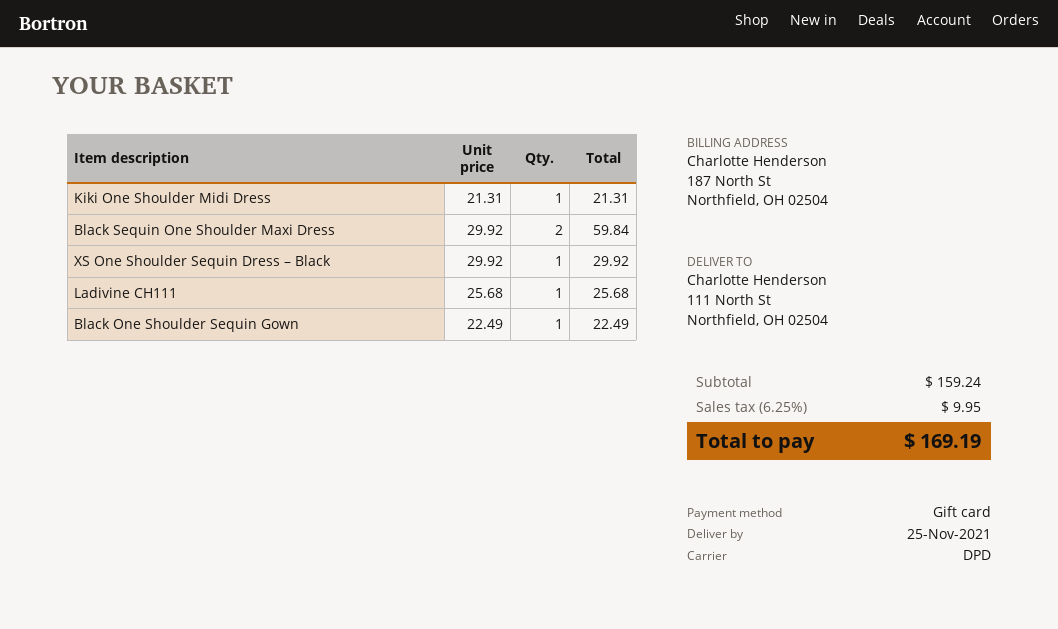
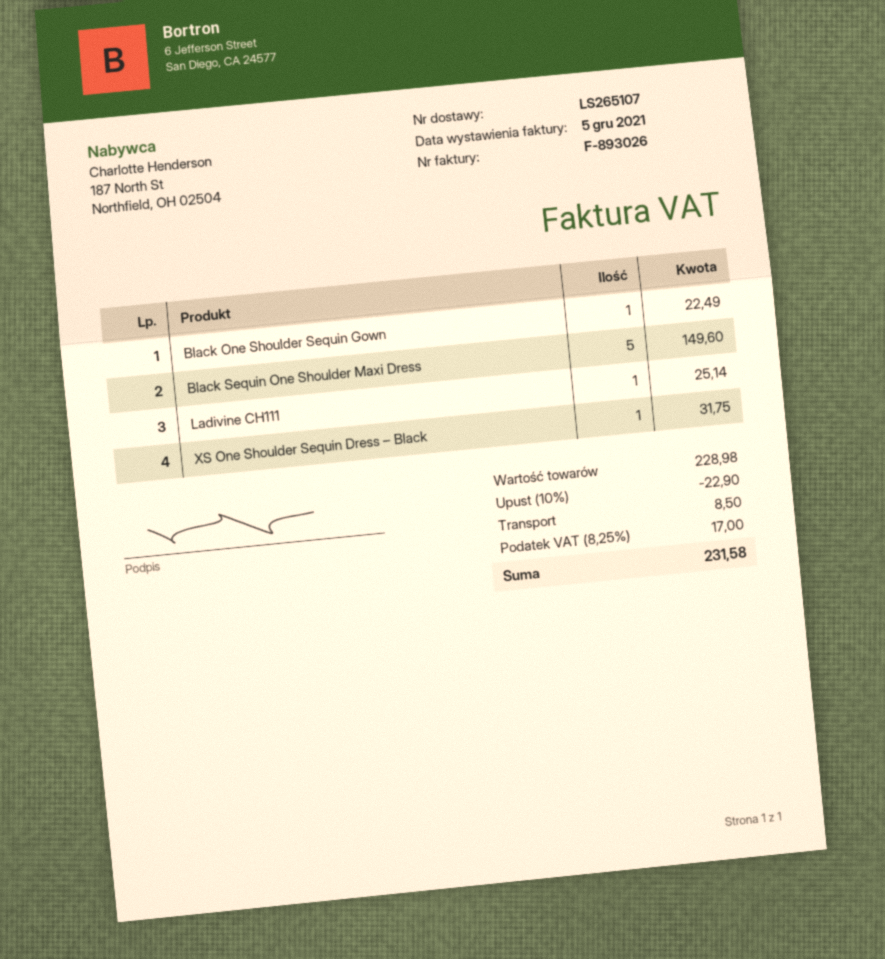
Kiki One Shoulder Midi Dress: 1 for 21.31 -> none
Black Sequin One Shoulder Maxi Dress: 2 for 59.84 -> 5 for 149.60
XS One Shoulder Sequin Dress – Black: 1 for 29.92 -> 1 for 31.75
Ladivine CH111: 1 for 25.68 -> 1 for 25.14
subtotal: 159.24 -> 228.98
discount: none -> 10% = 22.90
shipping: none -> 8.50
tax: 6.25% = 9.95 -> 8.25% = 17.00
total: 169.19 -> 231.58

